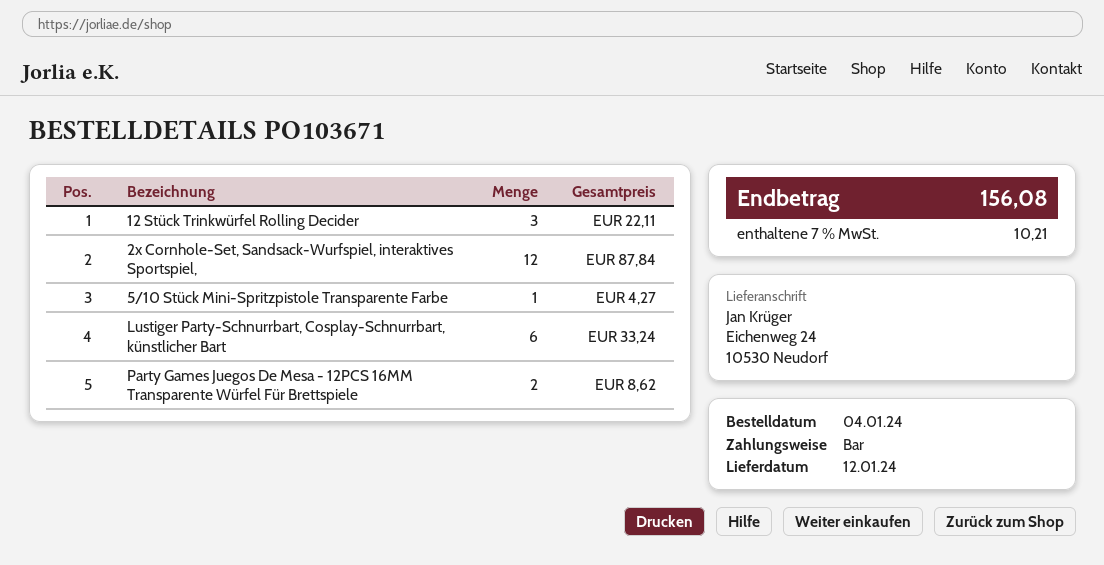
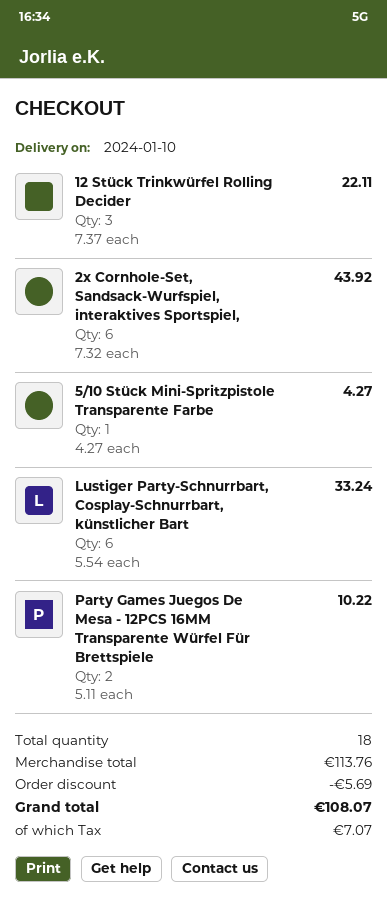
delivery date: 2024-01-12 -> 2024-01-10
2x Cornhole-Set, Sandsack-Wurfspiel, interaktives Sportspiel,: 12 for 87.84 -> 6 for 43.92
Party Games Juegos De Mesa - 12PCS 16MM Transparente Würfel Für Brettspiele: 2 for 8.62 -> 2 for 10.22
discount: none -> 5.69
tax: 10.21 -> 7.07
total: 156.08 -> 108.07

